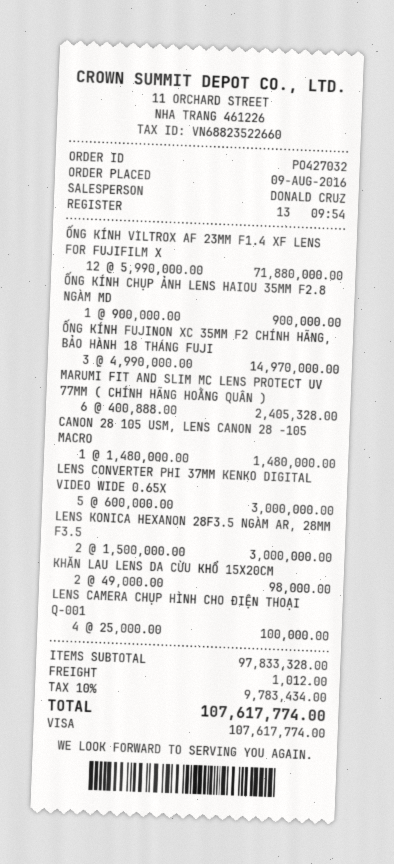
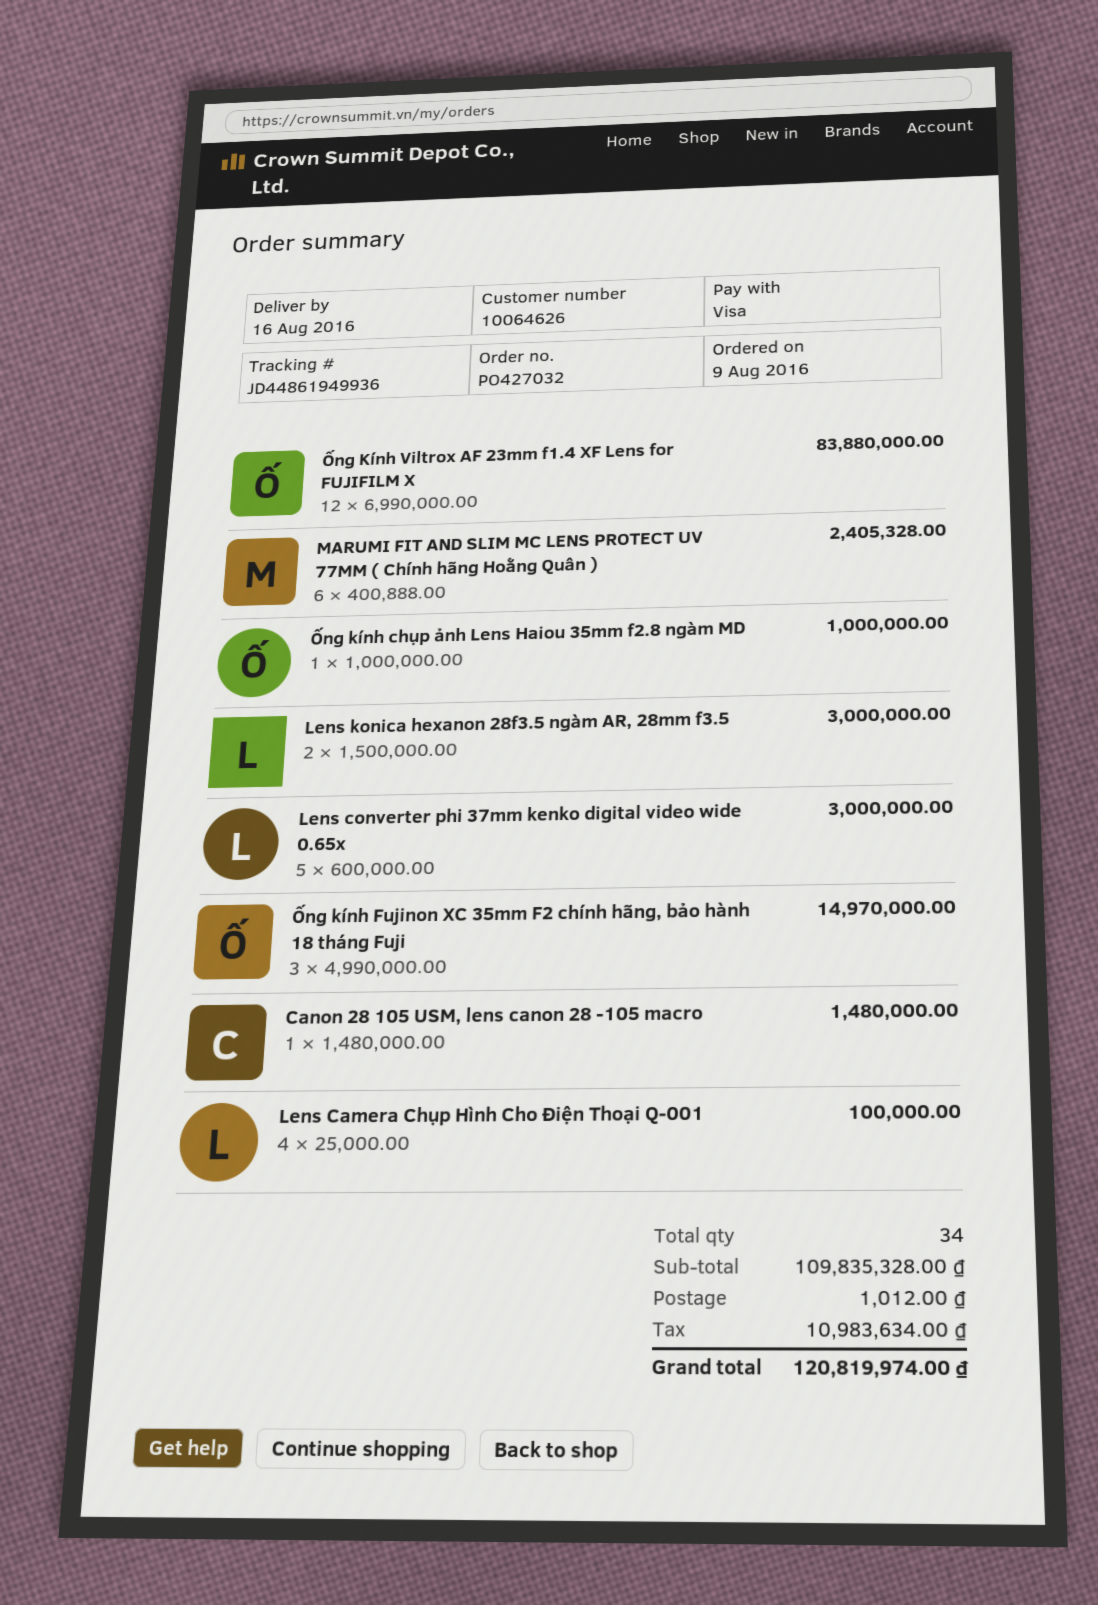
ỐNG KÍNH VILTROX AF 23MM F1.4 XF LENS FOR FUJIFILM X: 12 x 5990000.00 = 71880000.00 -> 12 x 6990000.00 = 83880000.00
ỐNG KÍNH CHỤP ẢNH LENS HAIOU 35MM F2.8 NGÀM MD: 1 x 900000.00 = 900000.00 -> 1 x 1000000.00 = 1000000.00
KHĂN LAU LENS DA CỪU KHỔ 15X20CM: 2 x 49000.00 = 98000.00 -> none
subtotal: 97833328.00 -> 109835328.00
tax: 9783434.00 -> 10983634.00
total: 107617774.00 -> 120819974.00

